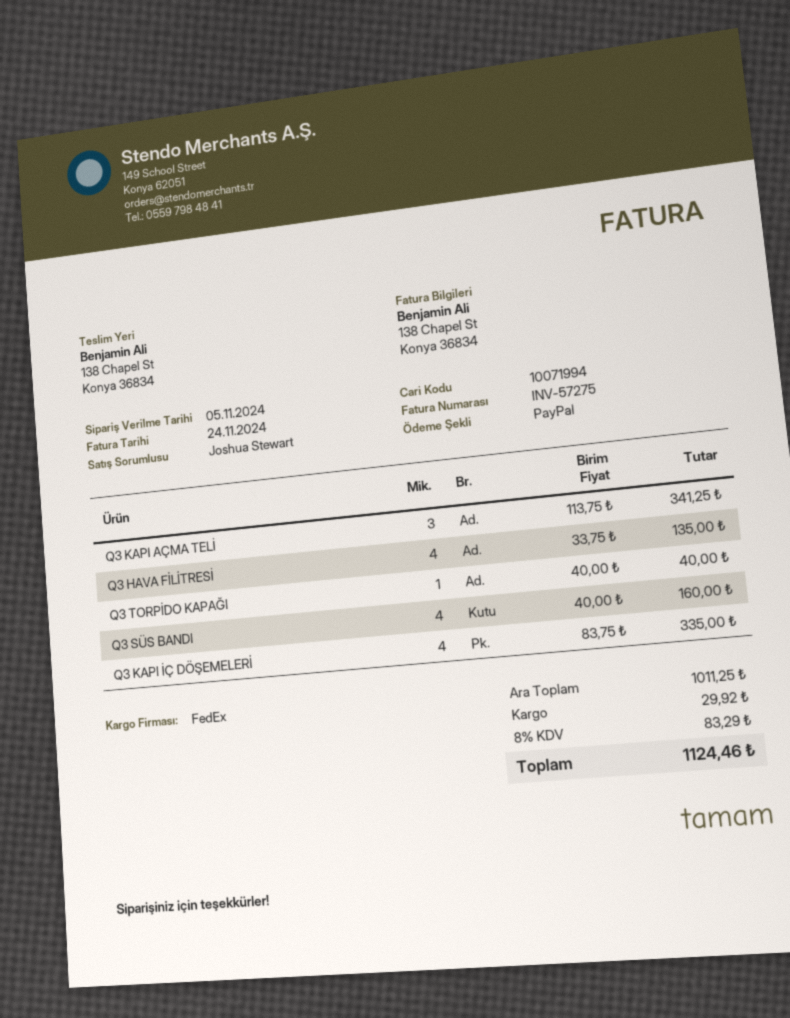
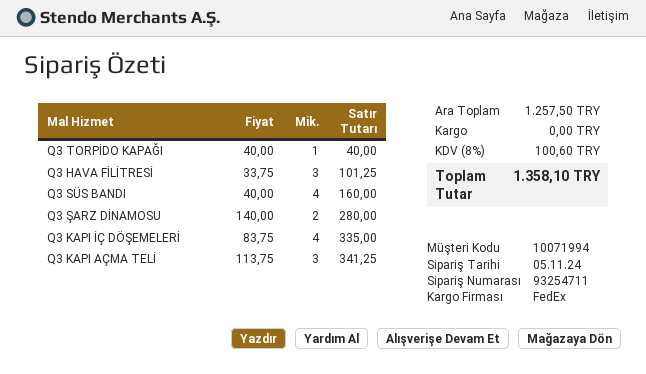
Q3 HAVA FİLİTRESİ: 4 x 33.75 = 135.00 -> 3 x 33.75 = 101.25
Q3 ŞARZ DİNAMOSU: none -> 2 x 140.00 = 280.00
subtotal: 1011.25 -> 1257.50
shipping: 29.92 -> 0.00
tax: 8% = 83.29 -> 8% = 100.60
total: 1124.46 -> 1358.10

